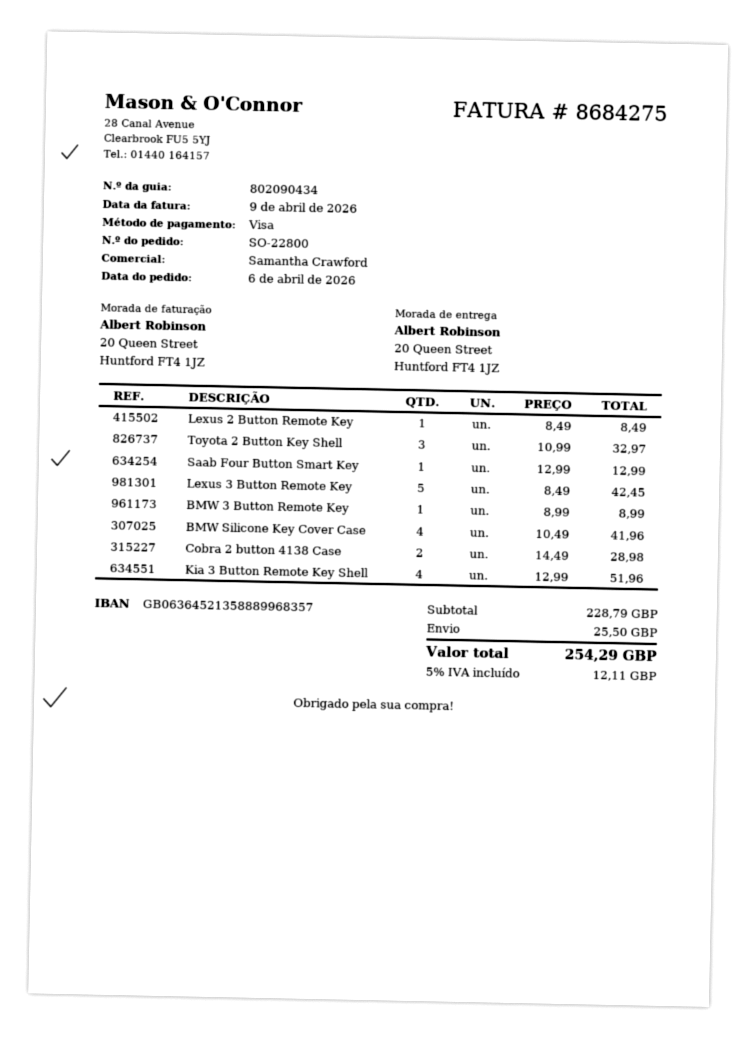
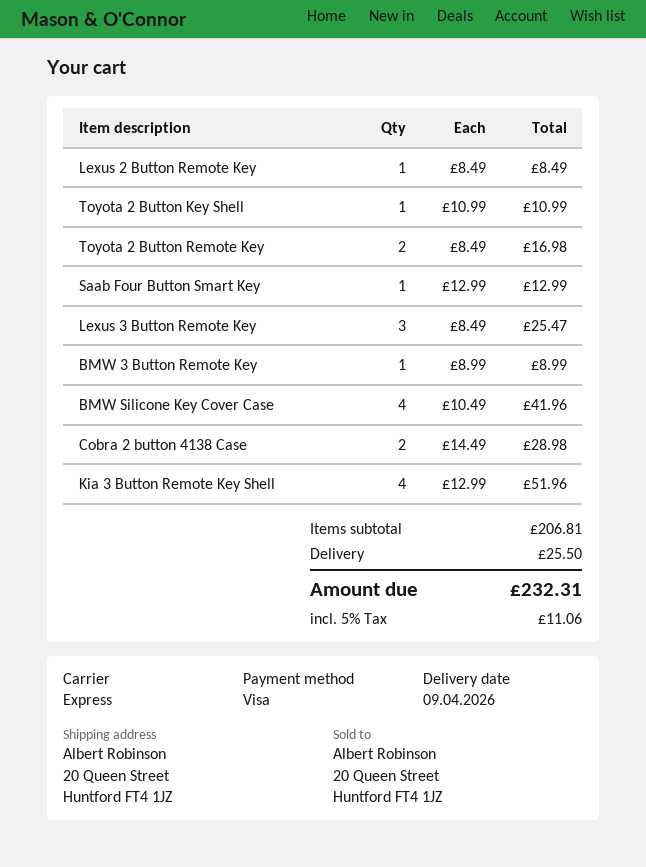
Toyota 2 Button Key Shell: 3 x 10.99 = 32.97 -> 1 x 10.99 = 10.99
Lexus 3 Button Remote Key: 5 x 8.49 = 42.45 -> 3 x 8.49 = 25.47
Toyota 2 Button Remote Key: none -> 2 x 8.49 = 16.98
subtotal: 228.79 -> 206.81
tax: 5% = 12.11 -> 5% = 11.06
total: 254.29 -> 232.31

